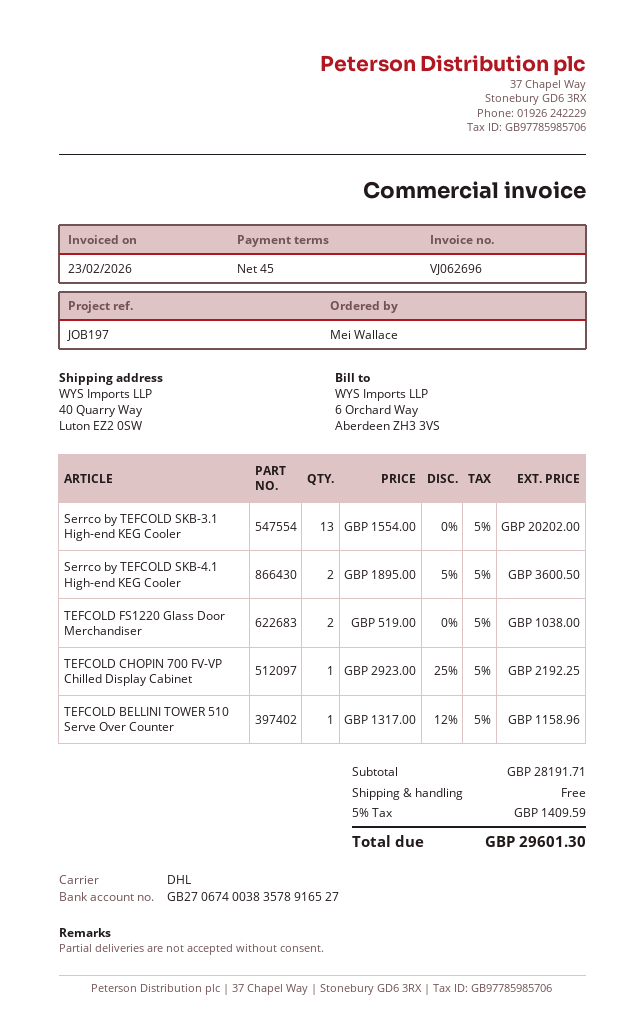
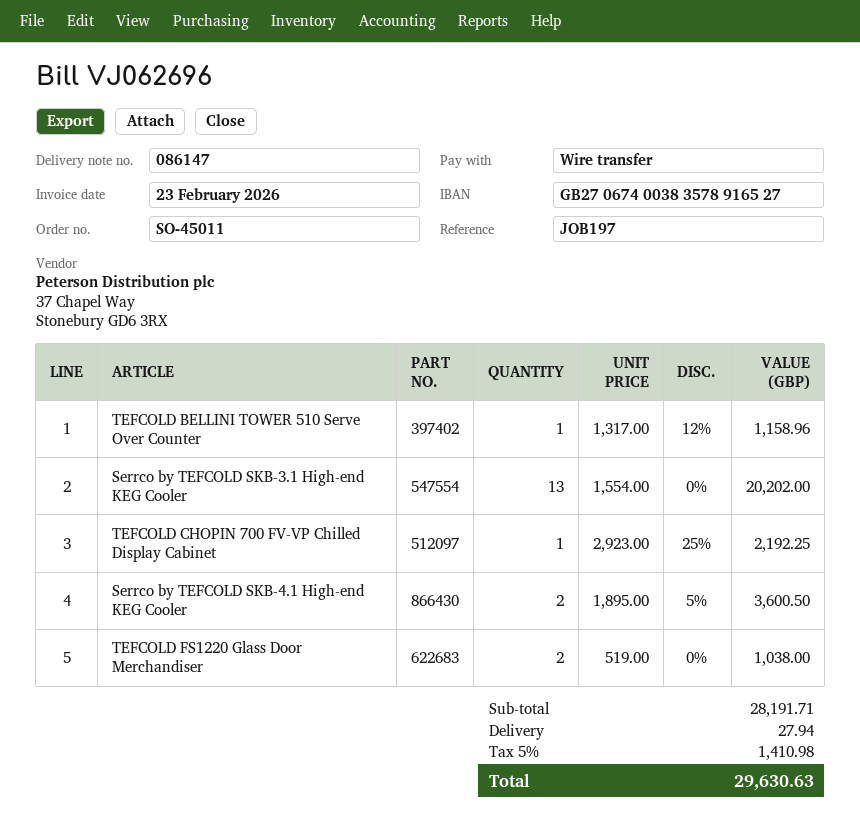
shipping: 0.00 -> 27.94
tax: 5% = 1409.59 -> 5% = 1410.98
total: 29601.30 -> 29630.63

